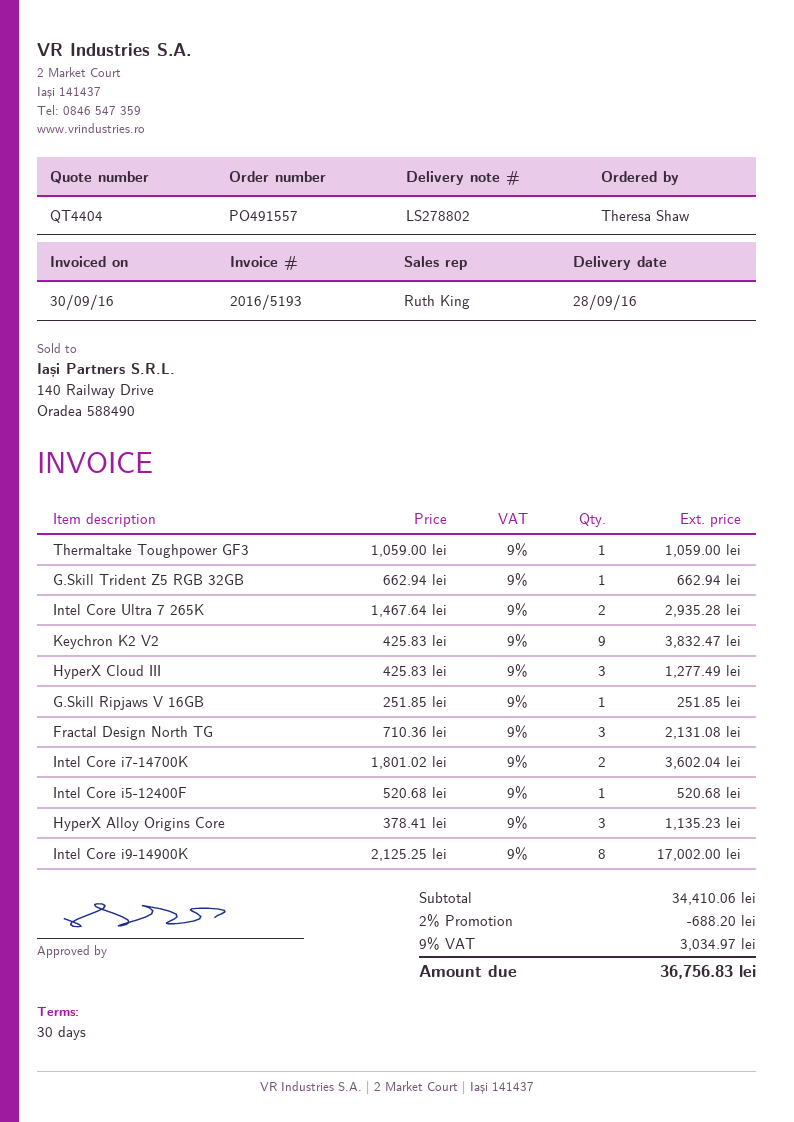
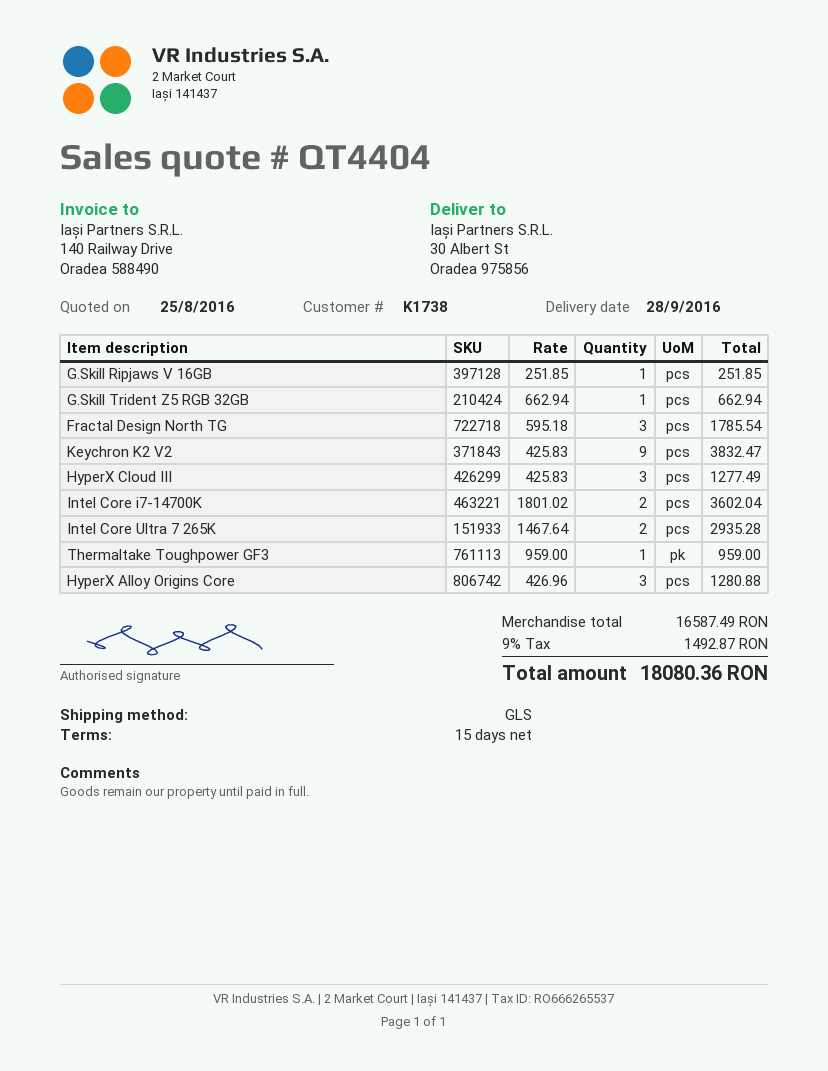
payment terms: 30 days -> 15 days
Thermaltake Toughpower GF3: 1 x 1059.00 = 1059.00 -> 1 x 959.00 = 959.00
Fractal Design North TG: 3 x 710.36 = 2131.08 -> 3 x 595.18 = 1785.54
Intel Core i5-12400F: 1 x 520.68 = 520.68 -> none
HyperX Alloy Origins Core: 3 x 378.41 = 1135.23 -> 3 x 426.96 = 1280.88
Intel Core i9-14900K: 8 x 2125.25 = 17002.00 -> none
subtotal: 34410.06 -> 16587.49
discount: 2% = 688.20 -> none
tax: 9% = 3034.97 -> 9% = 1492.87
total: 36756.83 -> 18080.36

